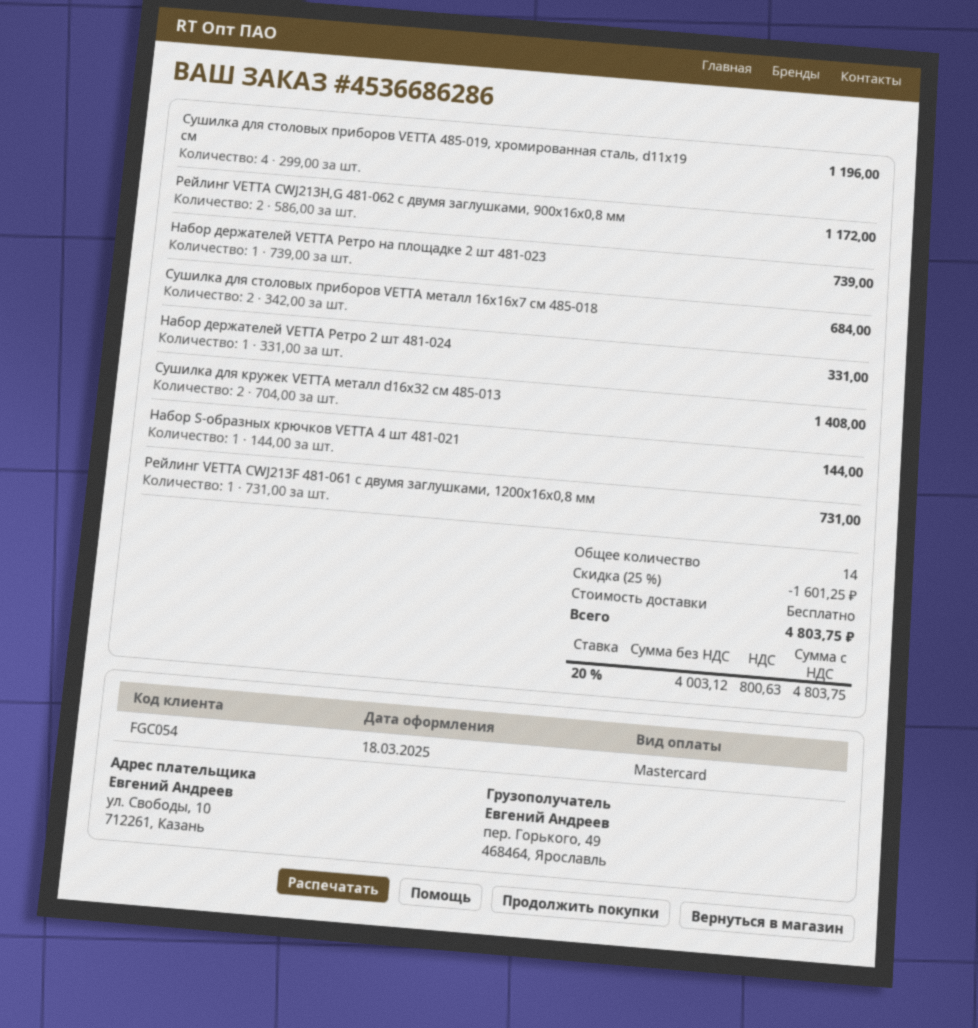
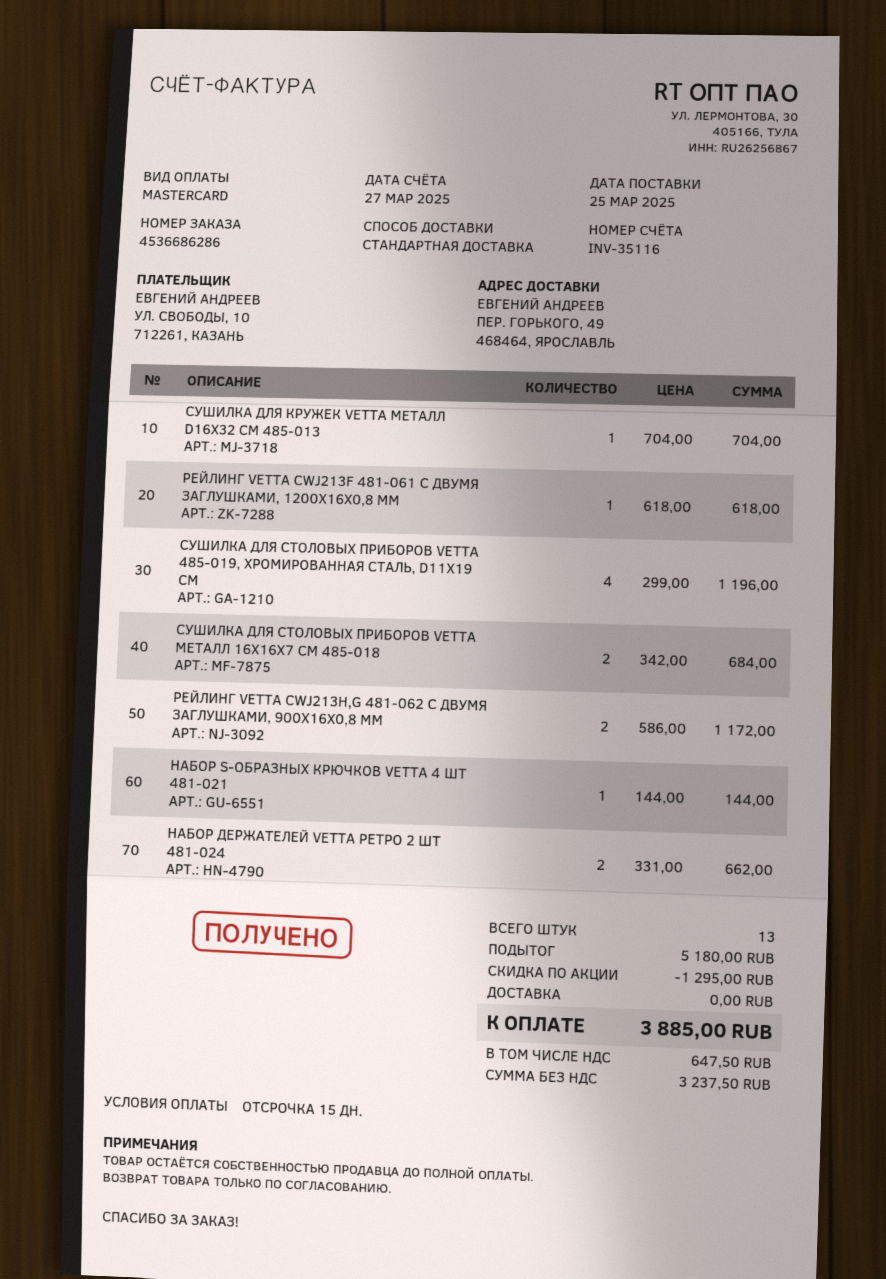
Набор держателей VETTA Ретро на площадке 2 шт 481-023: 1 x 739.00 = 739.00 -> none
Набор держателей VETTA Ретро 2 шт 481-024: 1 x 331.00 = 331.00 -> 2 x 331.00 = 662.00
Сушилка для кружек VETTA металл d16x32 см 485-013: 2 x 704.00 = 1408.00 -> 1 x 704.00 = 704.00
Рейлинг VETTA CWJ213F 481-061 с двумя заглушками, 1200x16x0,8 мм: 1 x 731.00 = 731.00 -> 1 x 618.00 = 618.00
total quantity: 14 -> 13
discount: 1601.25 -> 1295.00
net: 4003.12 -> 3237.50
tax: 800.63 -> 647.50
total: 4803.75 -> 3885.00

